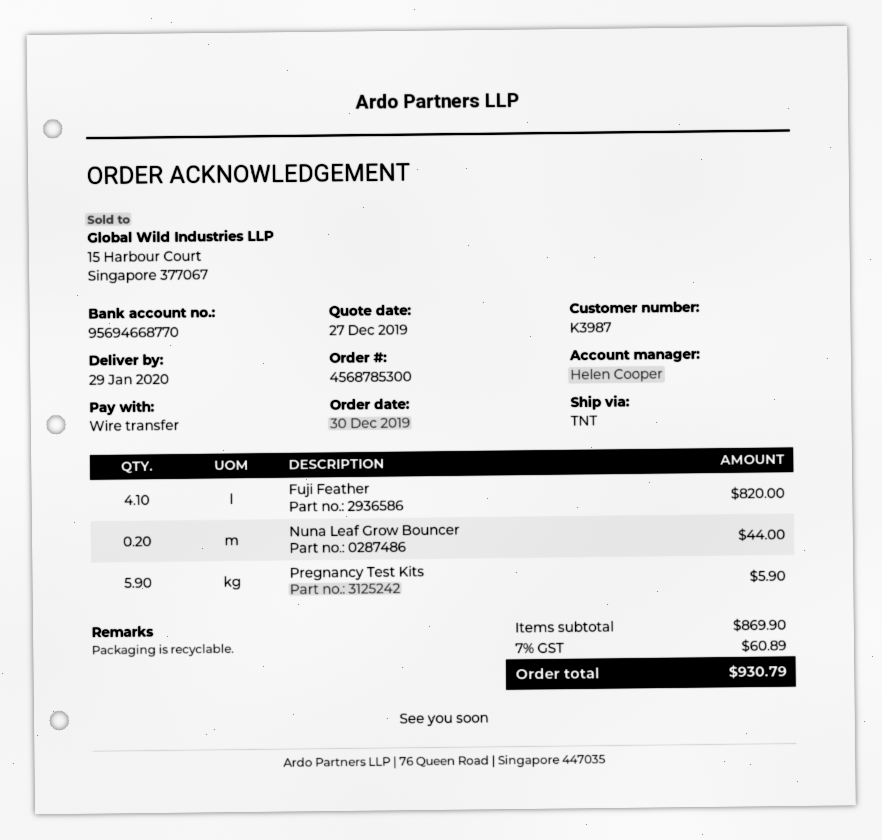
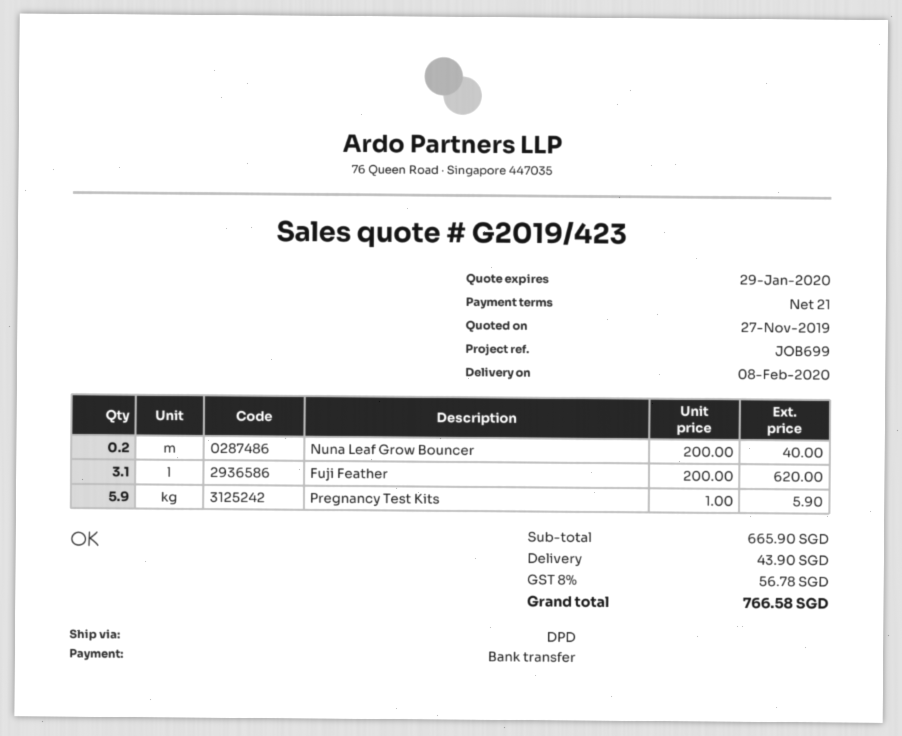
quote date: 2019-12-27 -> 2019-11-27
delivery date: 2020-01-29 -> 2020-02-08
shipping method: TNT -> DPD
Fuji Feather: 4.1 for 820.00 -> 3.1 for 620.00
Nuna Leaf Grow Bouncer: 0.2 for 44.00 -> 0.2 for 40.00
subtotal: 869.90 -> 665.90
shipping: none -> 43.90
tax: 7% = 60.89 -> 8% = 56.78
total: 930.79 -> 766.58

